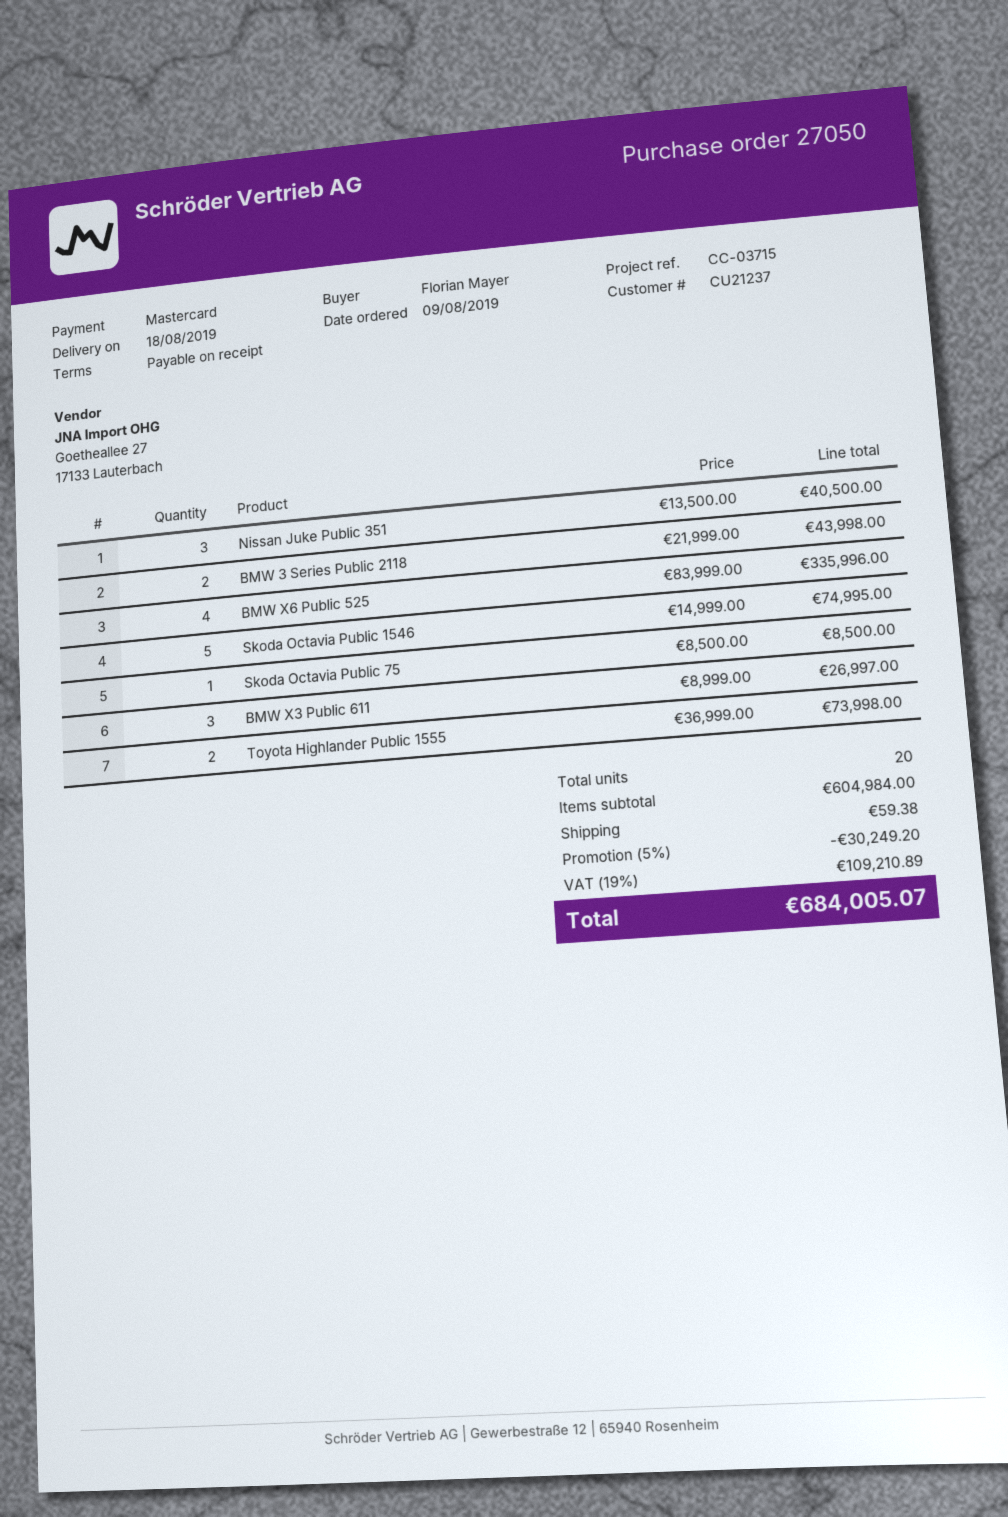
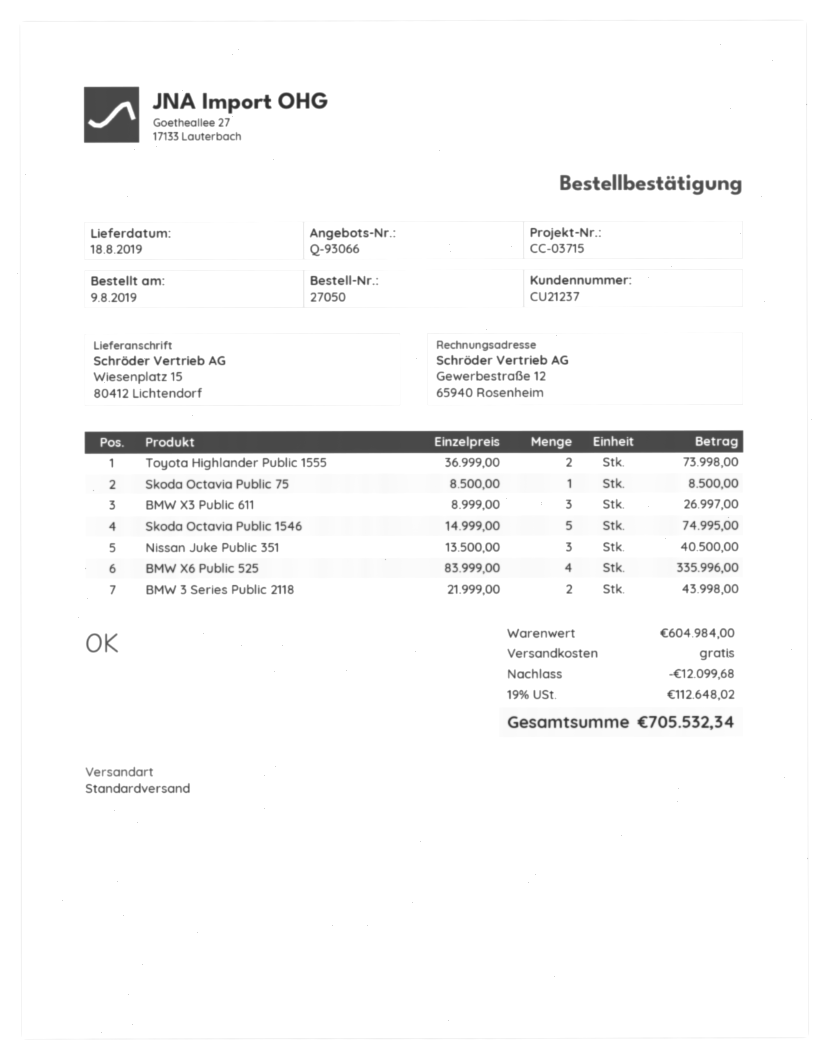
discount: 30249.20 -> 12099.68
shipping: 59.38 -> 0.00
tax: 19% = 109210.89 -> 19% = 112648.02
total: 684005.07 -> 705532.34

